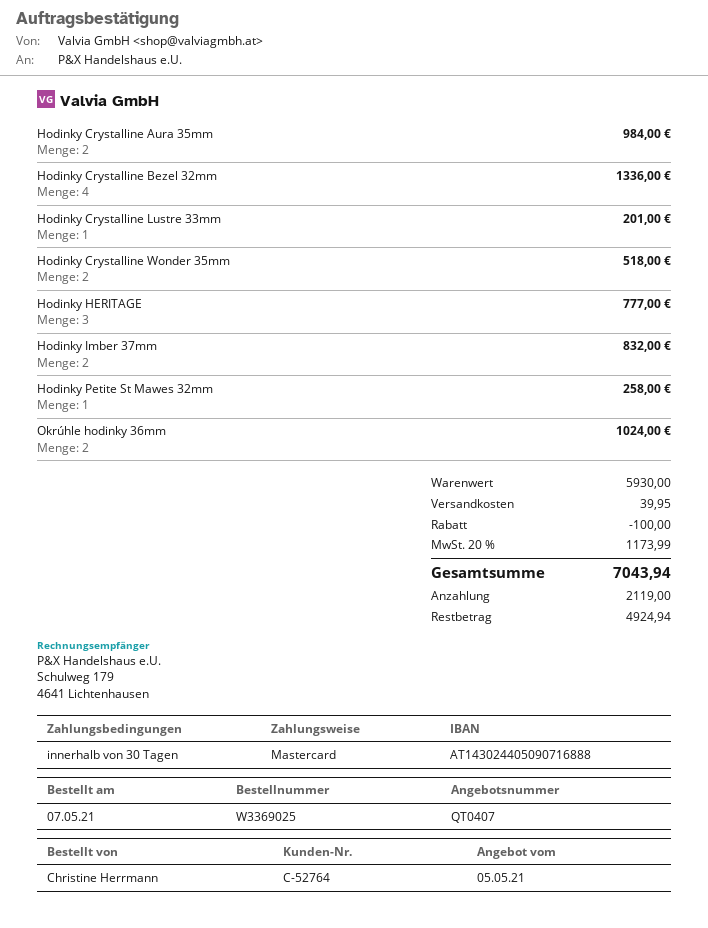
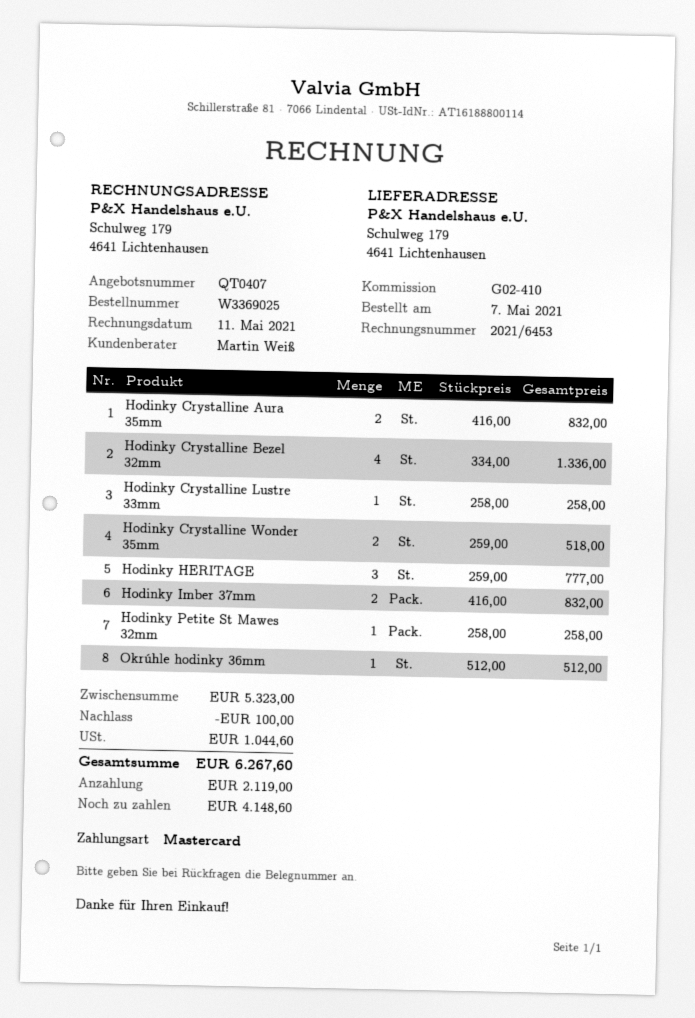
Hodinky Crystalline Aura 35mm: 2 for 984.00 -> 2 for 832.00
Hodinky Crystalline Lustre 33mm: 1 for 201.00 -> 1 for 258.00
Okrúhle hodinky 36mm: 2 for 1024.00 -> 1 for 512.00
subtotal: 5930.00 -> 5323.00
shipping: 39.95 -> none
tax: 1173.99 -> 1044.60
total: 7043.94 -> 6267.60
balance: 4924.94 -> 4148.60

